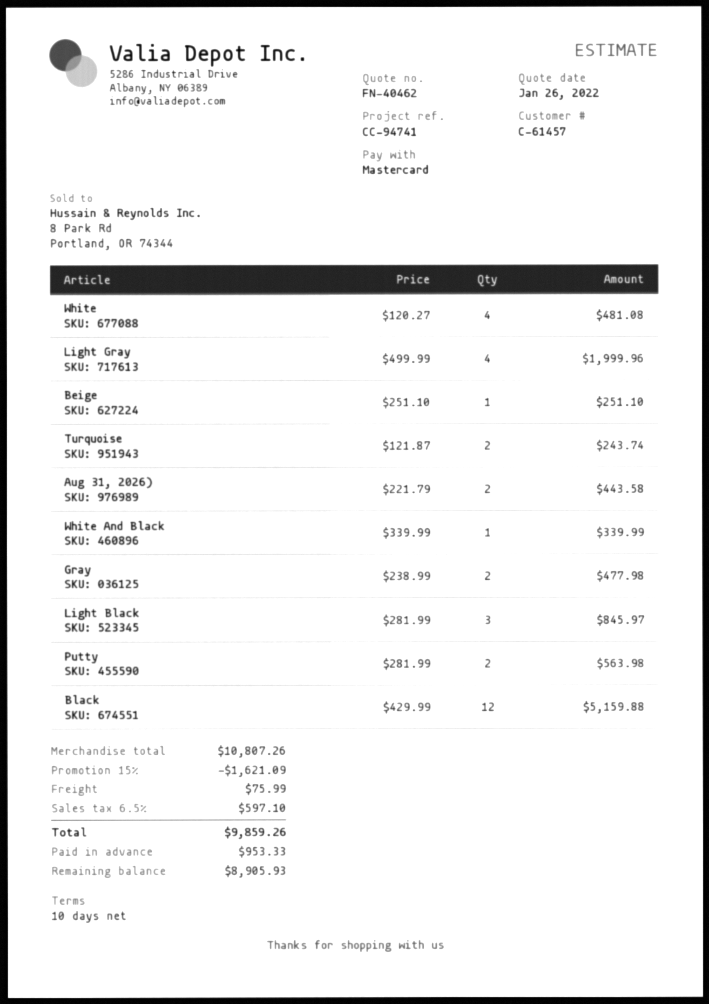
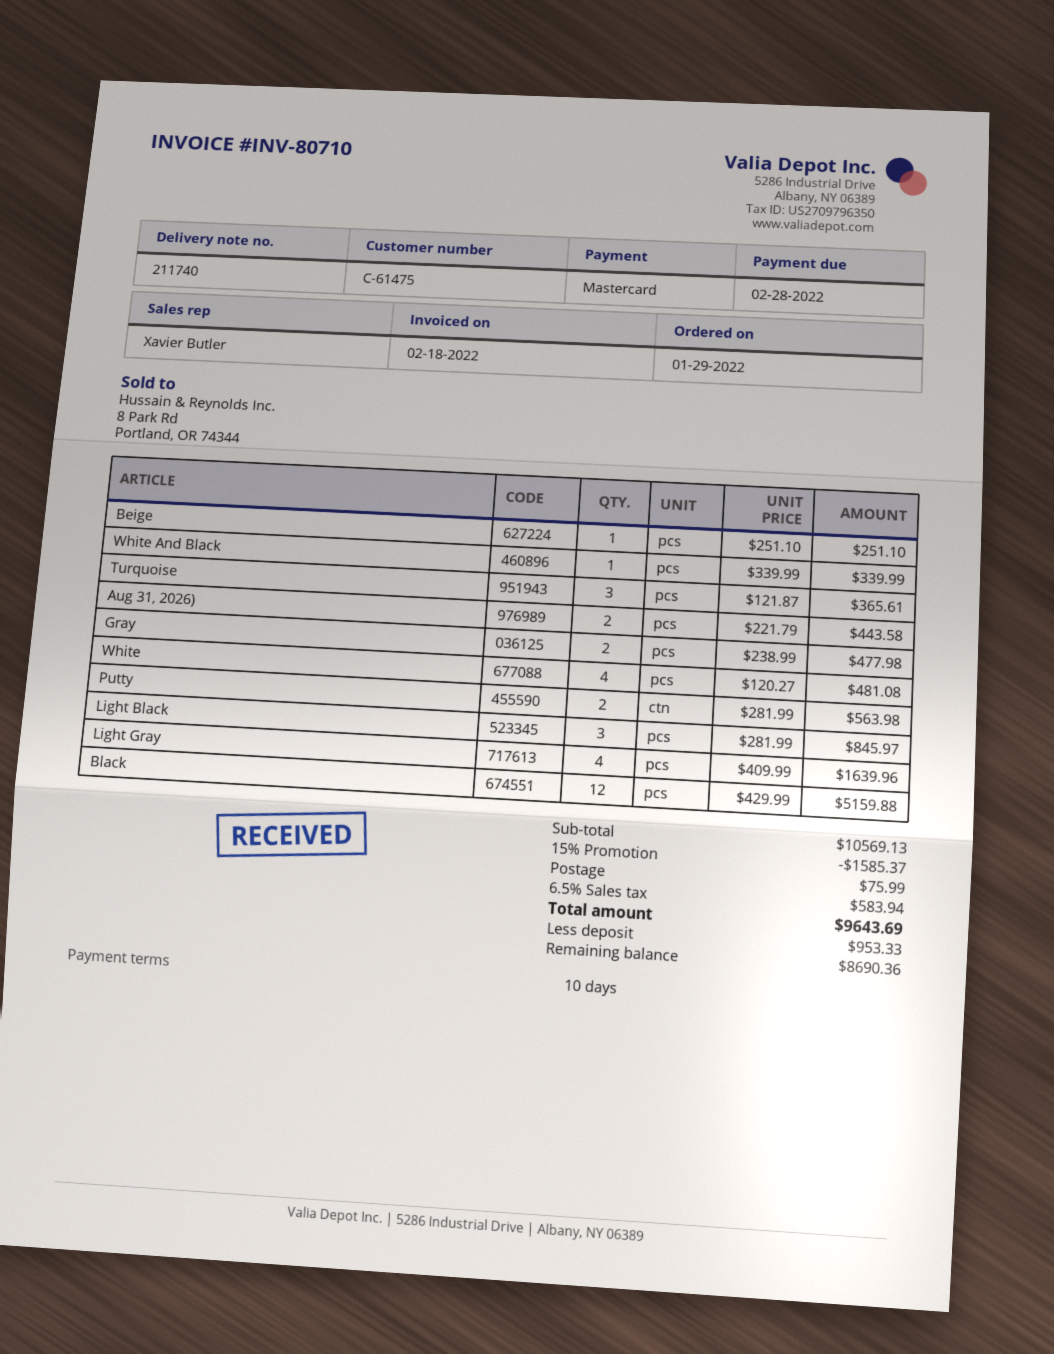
customer number: C-61457 -> C-61475
Light Gray: 4 x 499.99 = 1999.96 -> 4 x 409.99 = 1639.96
Turquoise: 2 x 121.87 = 243.74 -> 3 x 121.87 = 365.61
subtotal: 10807.26 -> 10569.13
discount: 15% = 1621.09 -> 15% = 1585.37
tax: 6.5% = 597.10 -> 6.5% = 583.94
total: 9859.26 -> 9643.69
balance: 8905.93 -> 8690.36

